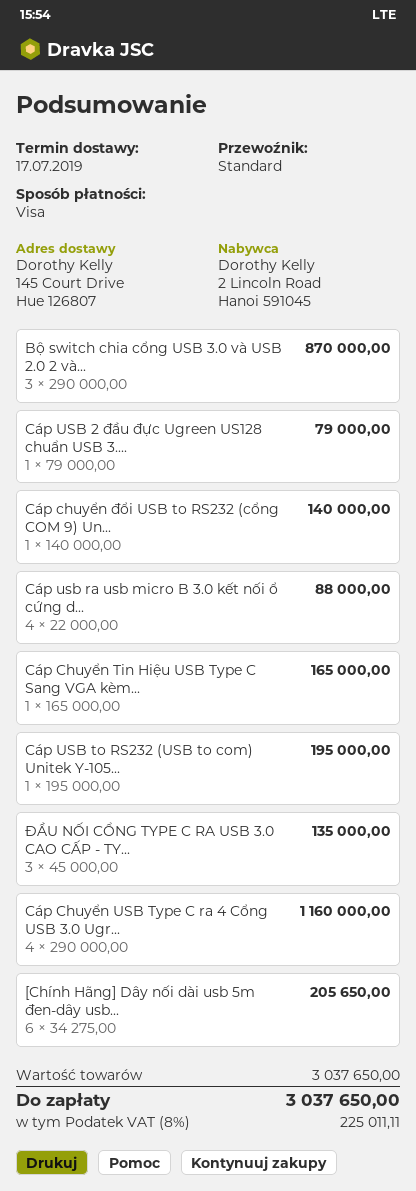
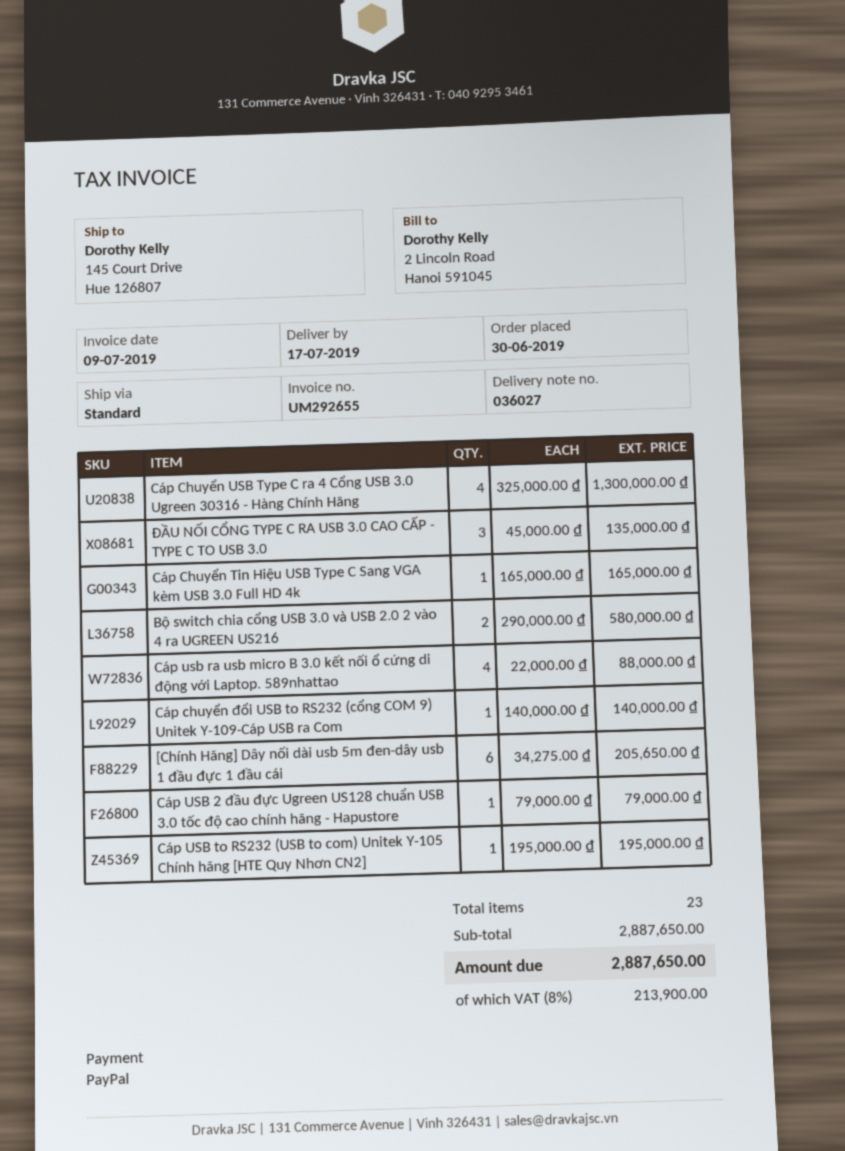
payment method: Visa -> PayPal
Bộ switch chia cổng USB 3.0 và USB 2.0 2 và...: 3 x 290000.00 = 870000.00 -> 2 x 290000.00 = 580000.00
Cáp Chuyển USB Type C ra 4 Cổng USB 3.0 Ugr...: 4 x 290000.00 = 1160000.00 -> 4 x 325000.00 = 1300000.00
subtotal: 3037650.00 -> 2887650.00
tax: 8% = 225011.11 -> 8% = 213900.00
total: 3037650.00 -> 2887650.00

